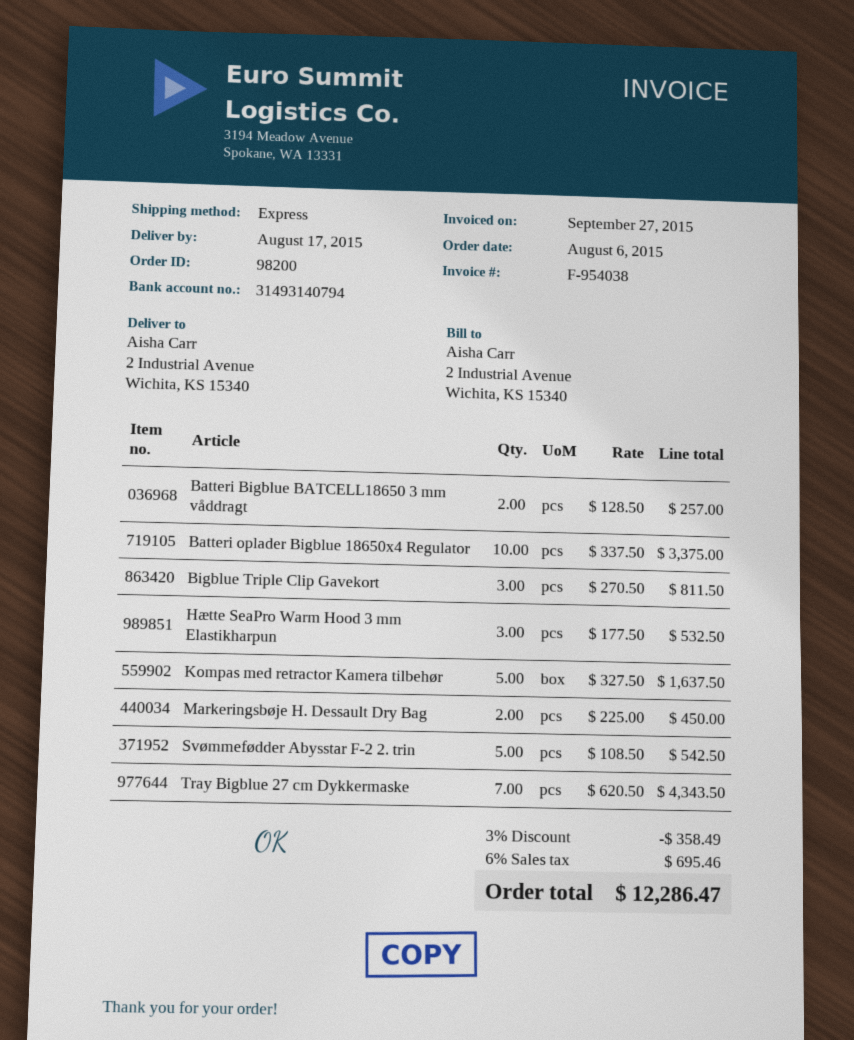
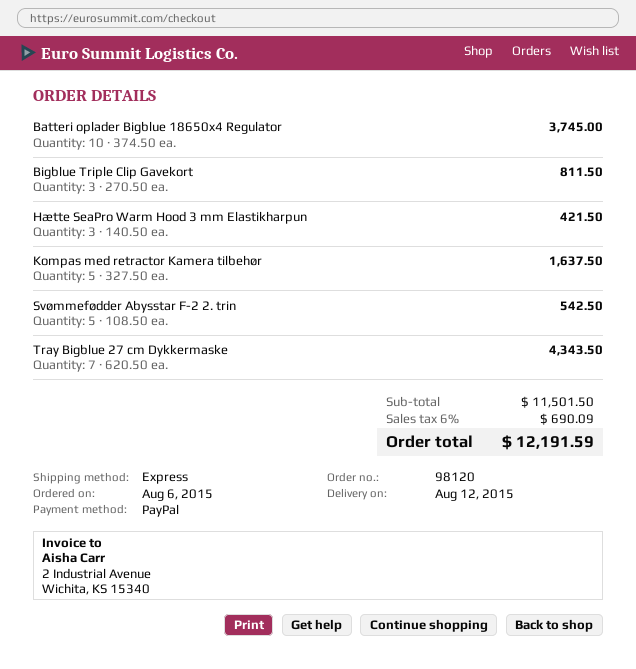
order number: 98200 -> 98120
delivery date: 2015-08-17 -> 2015-08-12
Batteri Bigblue BATCELL18650 3 mm våddragt: 2 x 128.50 = 257.00 -> none
Batteri oplader Bigblue 18650x4 Regulator: 10 x 337.50 = 3375.00 -> 10 x 374.50 = 3745.00
Hætte SeaPro Warm Hood 3 mm Elastikharpun: 3 x 177.50 = 532.50 -> 3 x 140.50 = 421.50
Markeringsbøje H. Dessault Dry Bag: 2 x 225.00 = 450.00 -> none
discount: 3% = 358.49 -> none
tax: 6% = 695.46 -> 6% = 690.09
total: 12286.47 -> 12191.59

